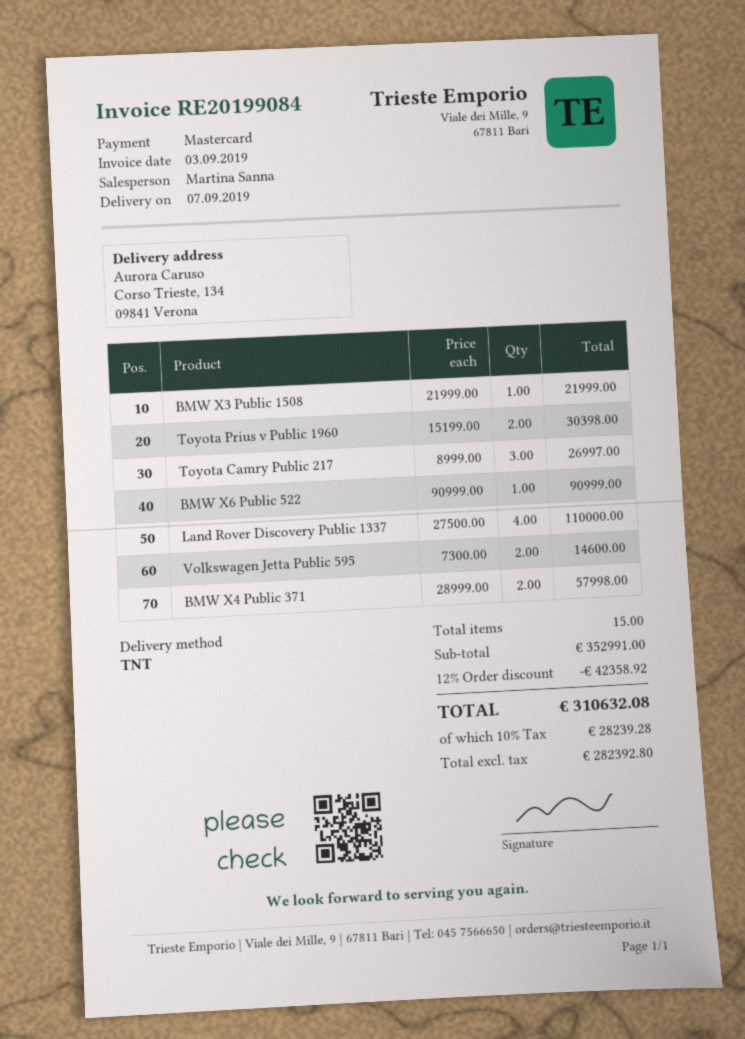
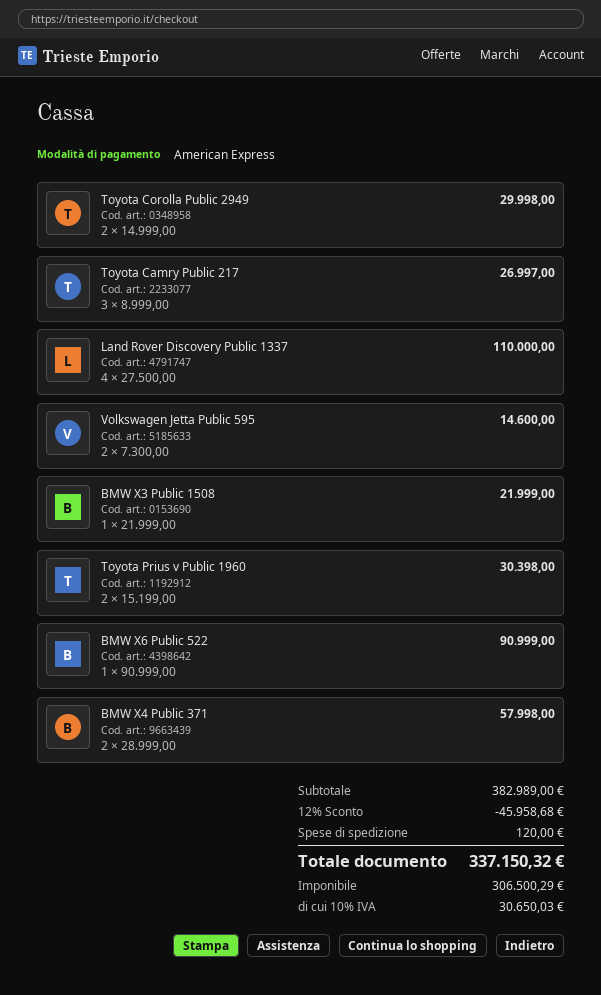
payment method: Mastercard -> American Express
Toyota Corolla Public 2949: none -> 2 x 14999.00 = 29998.00
subtotal: 352991.00 -> 382989.00
discount: 12% = 42358.92 -> 12% = 45958.68
shipping: none -> 120.00
net: 282392.80 -> 306500.29
tax: 10% = 28239.28 -> 10% = 30650.03
total: 310632.08 -> 337150.32

